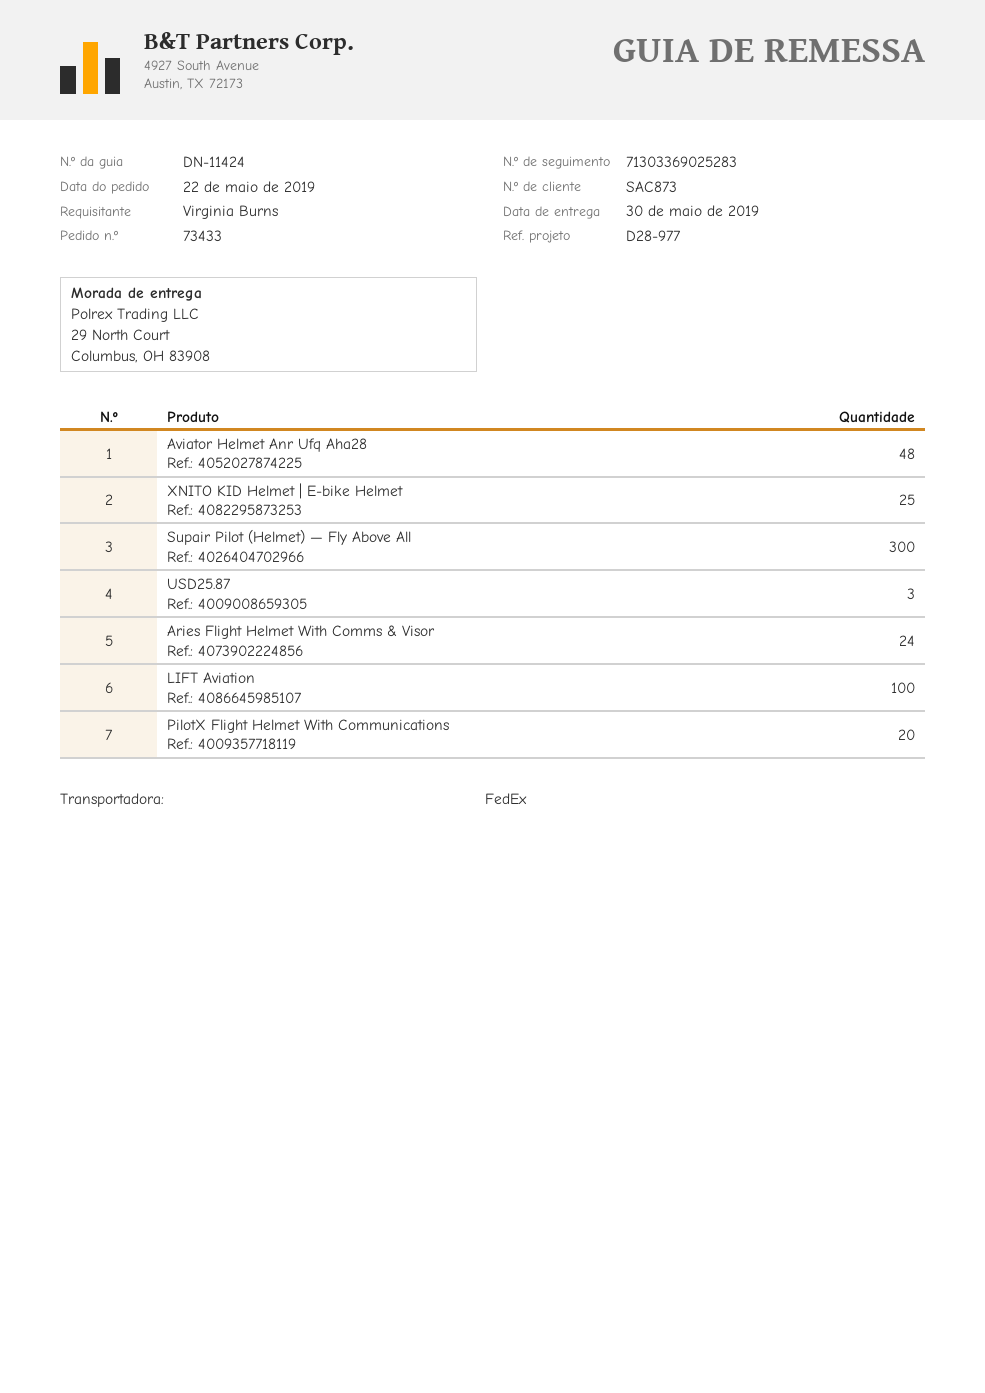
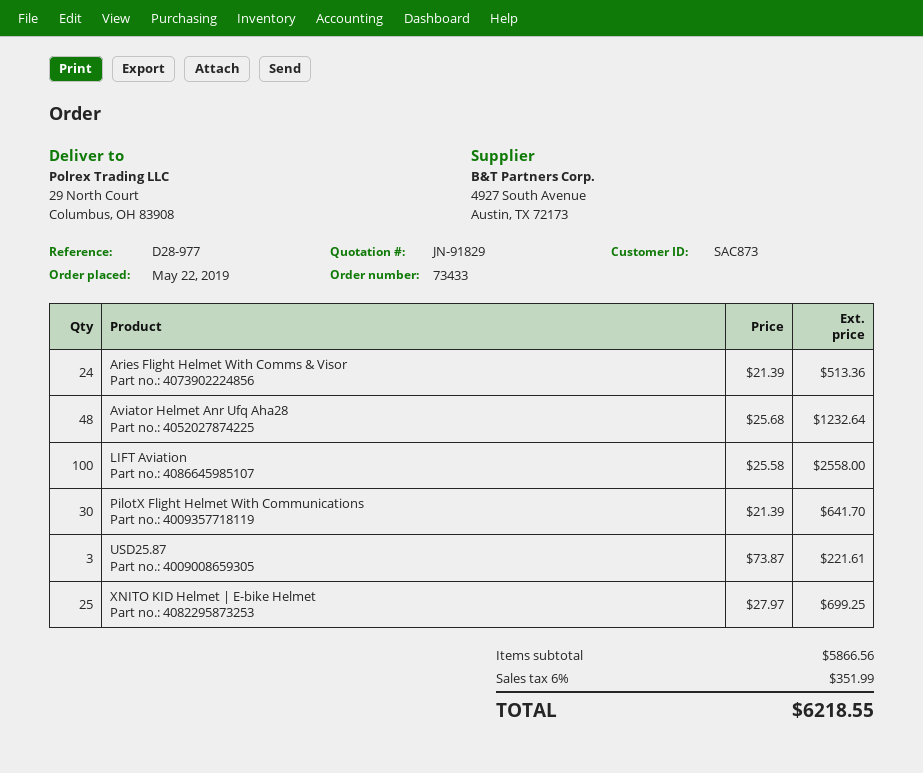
Supair Pilot (Helmet) — Fly Above All: 300 -> none
PilotX Flight Helmet With Communications: 20 -> 30

